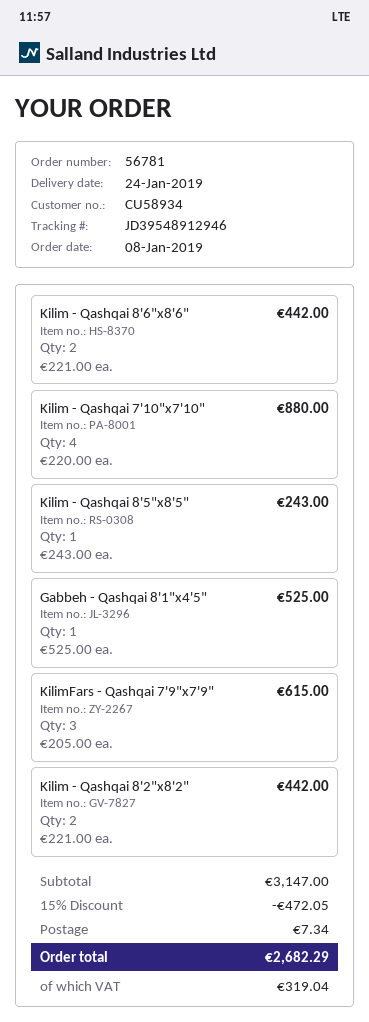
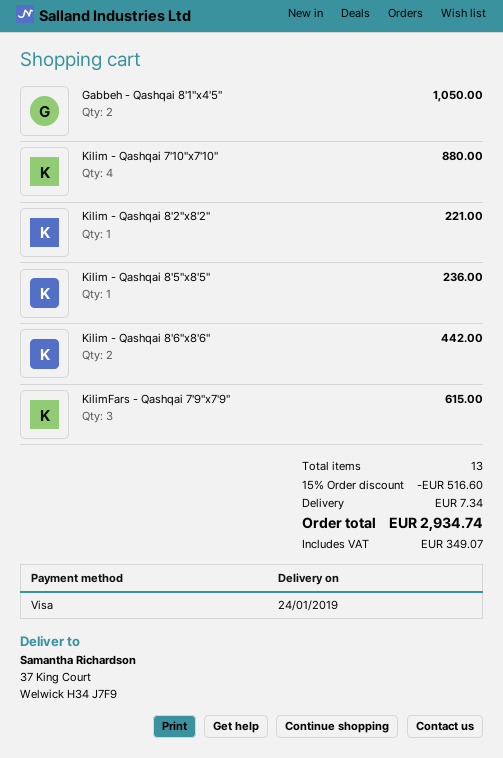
Kilim - Qashqai 8'5"x8'5": 1 for 243.00 -> 1 for 236.00
Gabbeh - Qashqai 8'1"x4'5": 1 for 525.00 -> 2 for 1050.00
Kilim - Qashqai 8'2"x8'2": 2 for 442.00 -> 1 for 221.00
discount: 15% = 472.05 -> 15% = 516.60
tax: 319.04 -> 349.07
total: 2682.29 -> 2934.74

